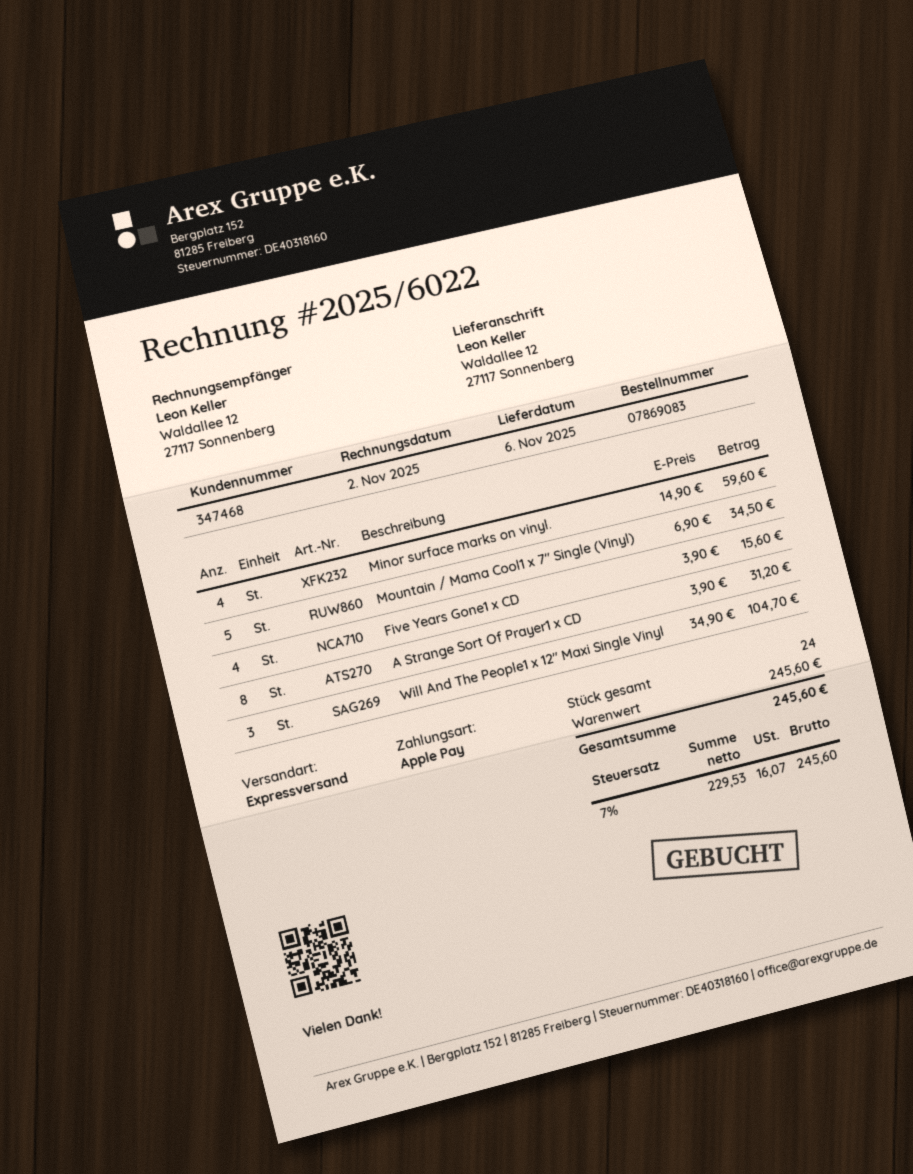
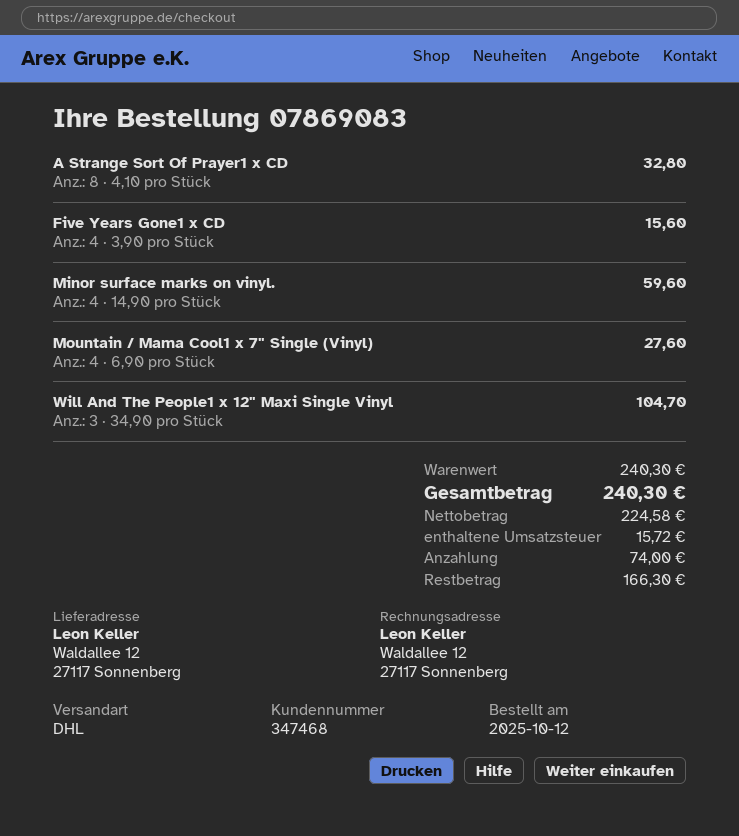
shipping method: express -> DHL
Mountain / Mama Cool1 x 7" Single (Vinyl): 5 x 6.90 = 34.50 -> 4 x 6.90 = 27.60
A Strange Sort Of Prayer1 x CD: 8 x 3.90 = 31.20 -> 8 x 4.10 = 32.80
subtotal: 245.60 -> 240.30
net: 229.53 -> 224.58
tax: 16.07 -> 15.72
total: 245.60 -> 240.30

